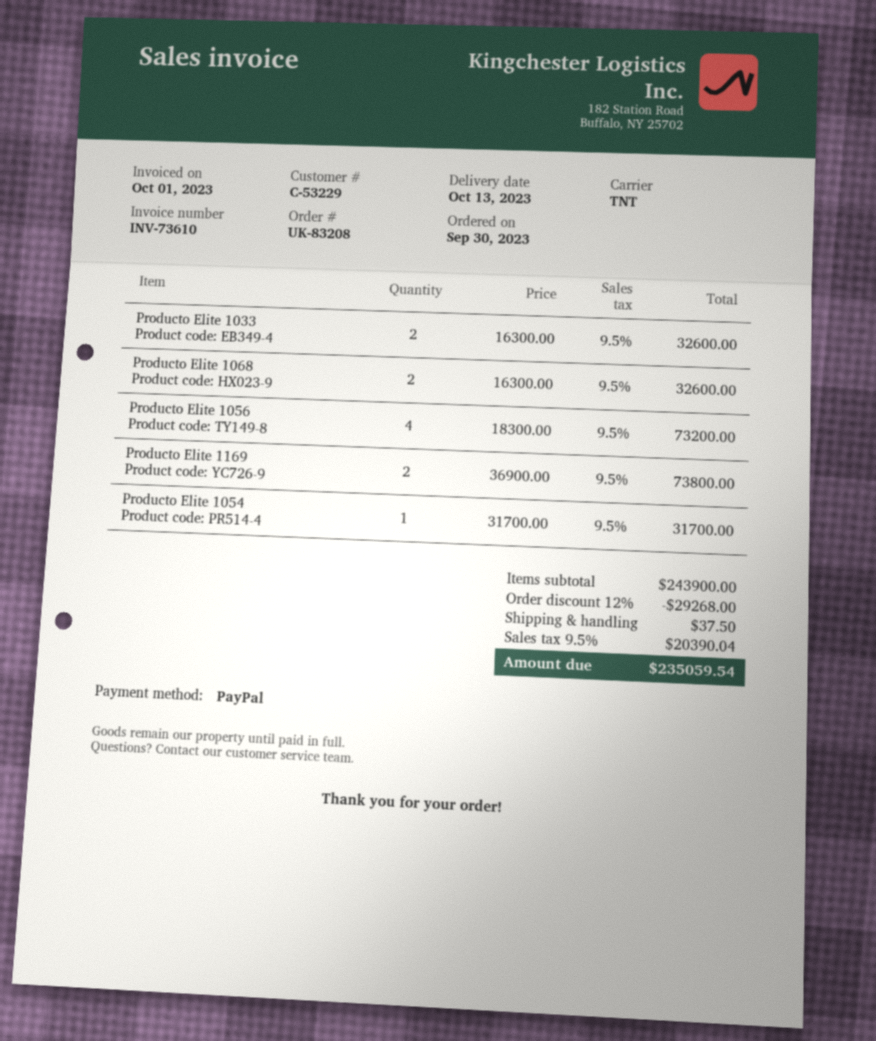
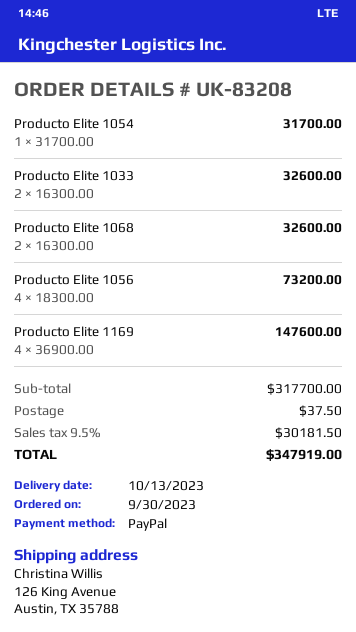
Producto Elite 1169: 2 x 36900.00 = 73800.00 -> 4 x 36900.00 = 147600.00
subtotal: 243900.00 -> 317700.00
discount: 12% = 29268.00 -> none
tax: 9.5% = 20390.04 -> 9.5% = 30181.50
total: 235059.54 -> 347919.00

